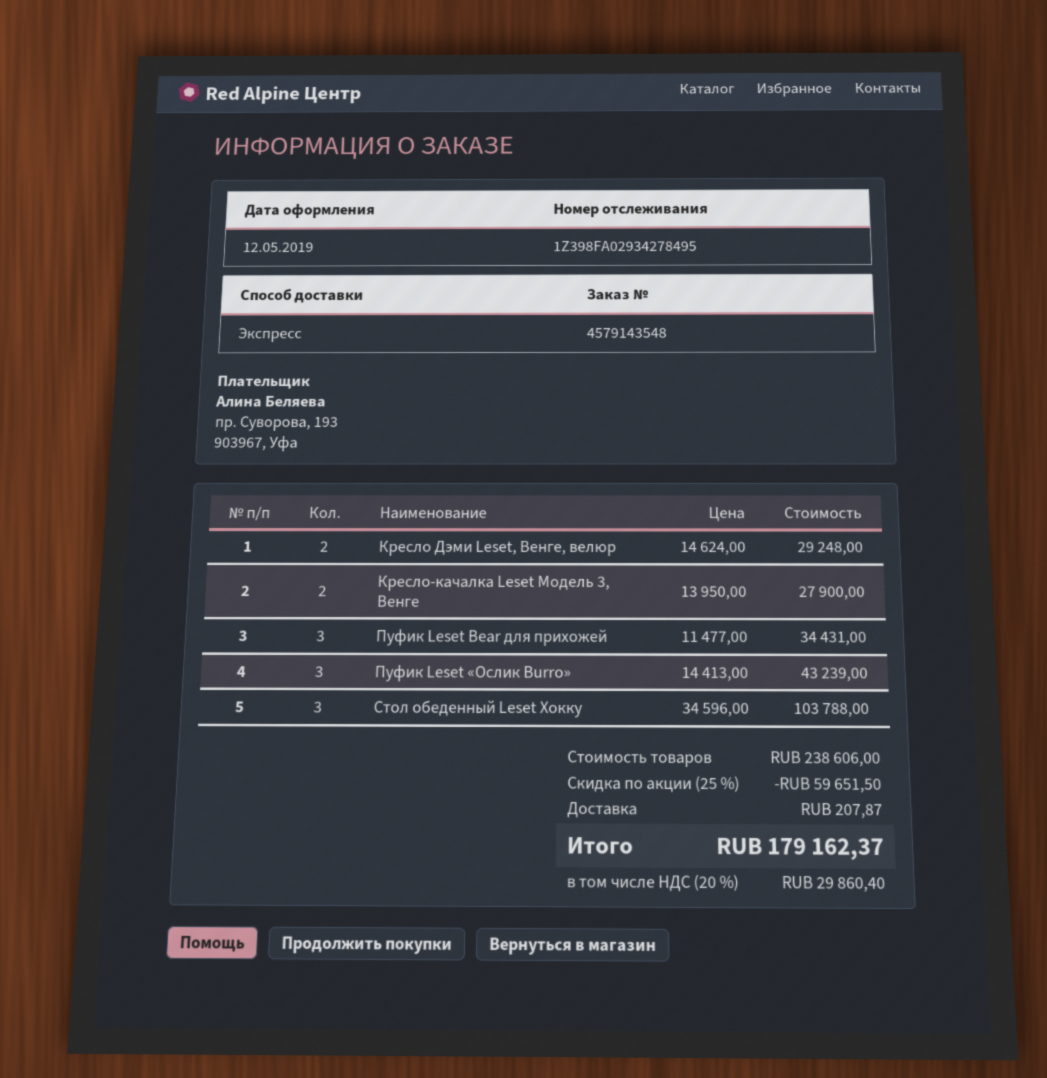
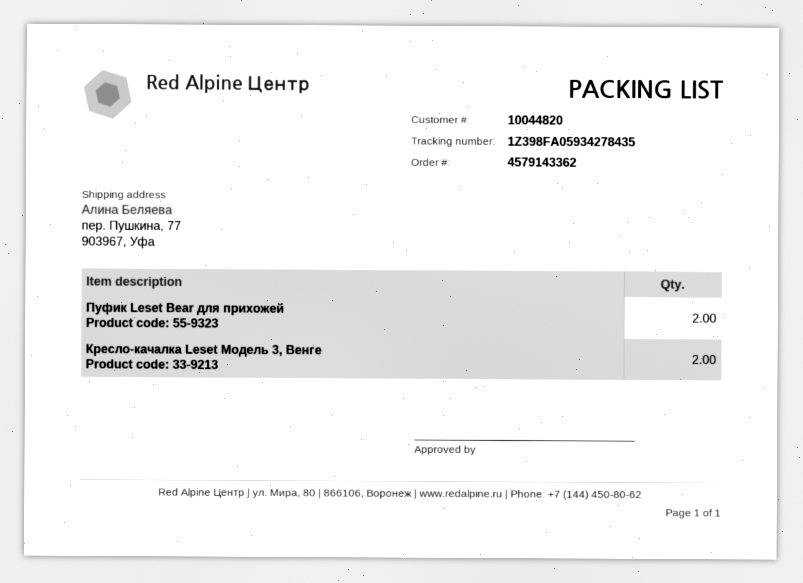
order number: 4579143548 -> 4579143362
tracking number: 1Z398FA02934278495 -> 1Z398FA05934278435
Кресло Дэми Leset, Венге, велюр: 2 -> none
Пуфик Leset Bear для прихожей: 3 -> 2
Пуфик Leset «Ослик Burro»: 3 -> none
Стол обеденный Leset Хокку: 3 -> none

